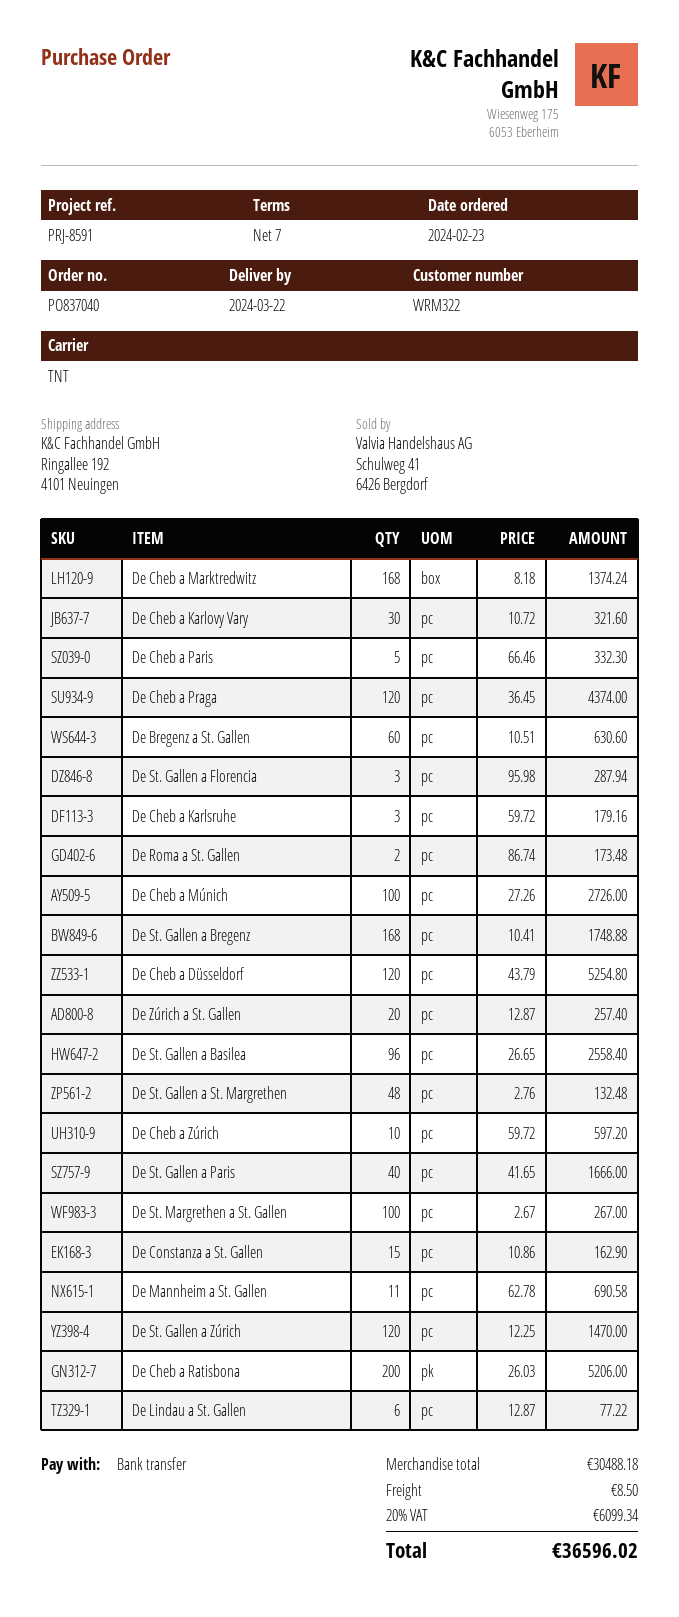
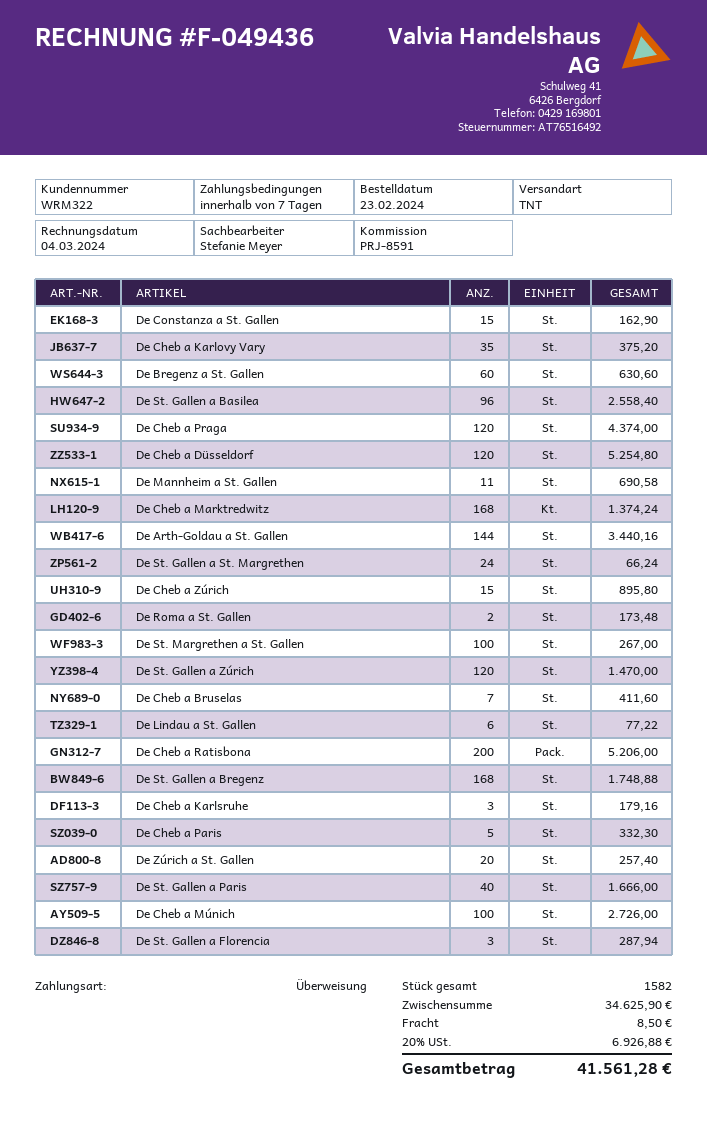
De Cheb a Karlovy Vary: 30 for 321.60 -> 35 for 375.20
De St. Gallen a St. Margrethen: 48 for 132.48 -> 24 for 66.24
De Cheb a Zúrich: 10 for 597.20 -> 15 for 895.80
De Arth-Goldau a St. Gallen: none -> 144 for 3440.16
De Cheb a Bruselas: none -> 7 for 411.60
subtotal: 30488.18 -> 34625.90
tax: 20% = 6099.34 -> 20% = 6926.88
total: 36596.02 -> 41561.28

